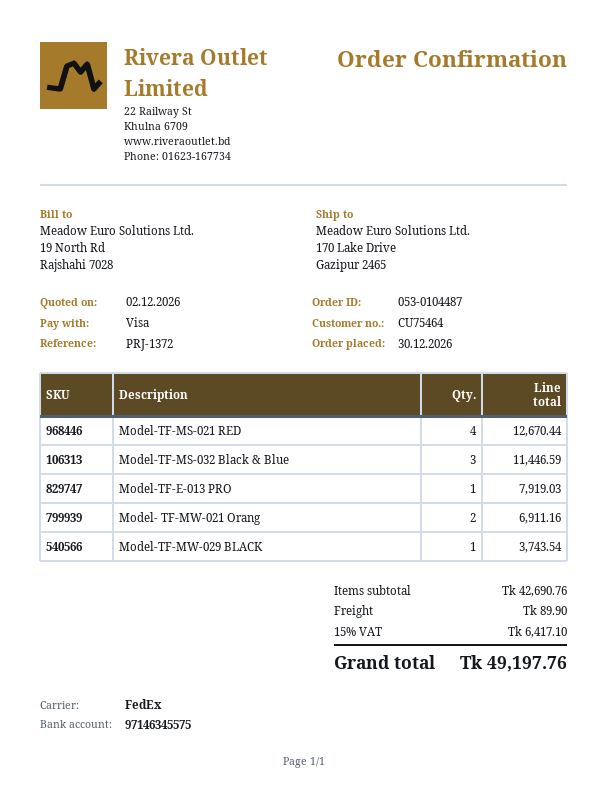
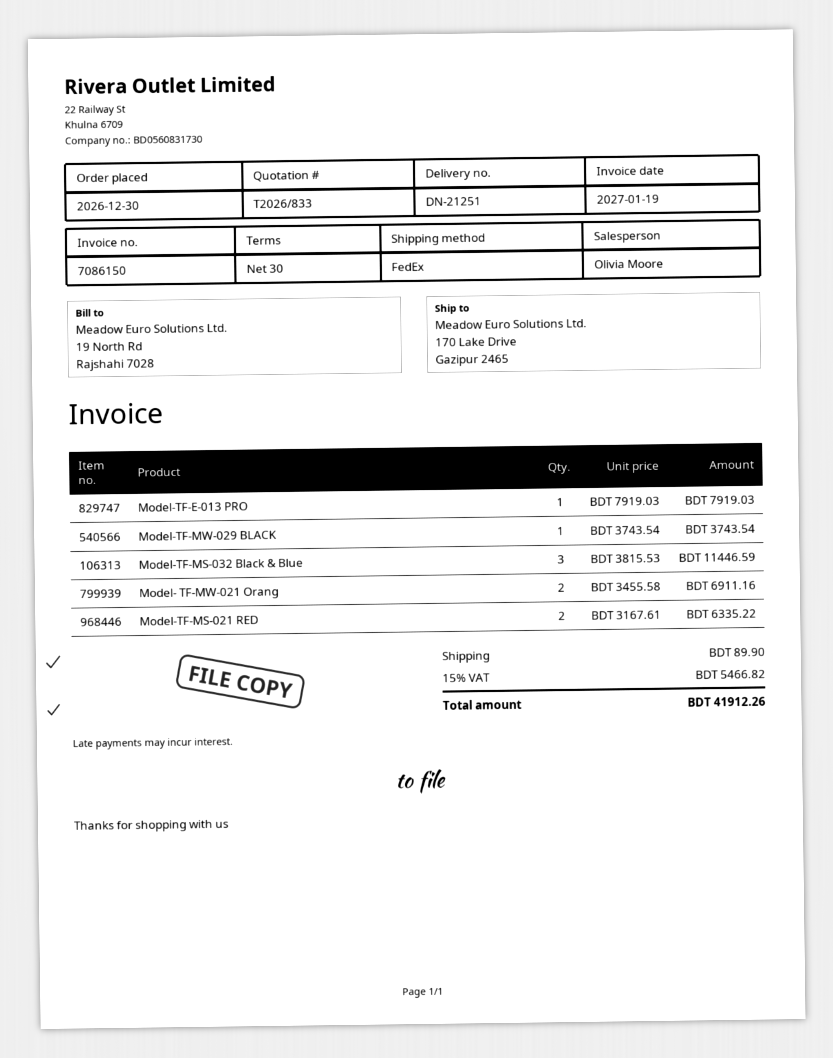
Model-TF-MS-021 RED: 4 for 12670.44 -> 2 for 6335.22
tax: 15% = 6417.10 -> 15% = 5466.82
total: 49197.76 -> 41912.26

